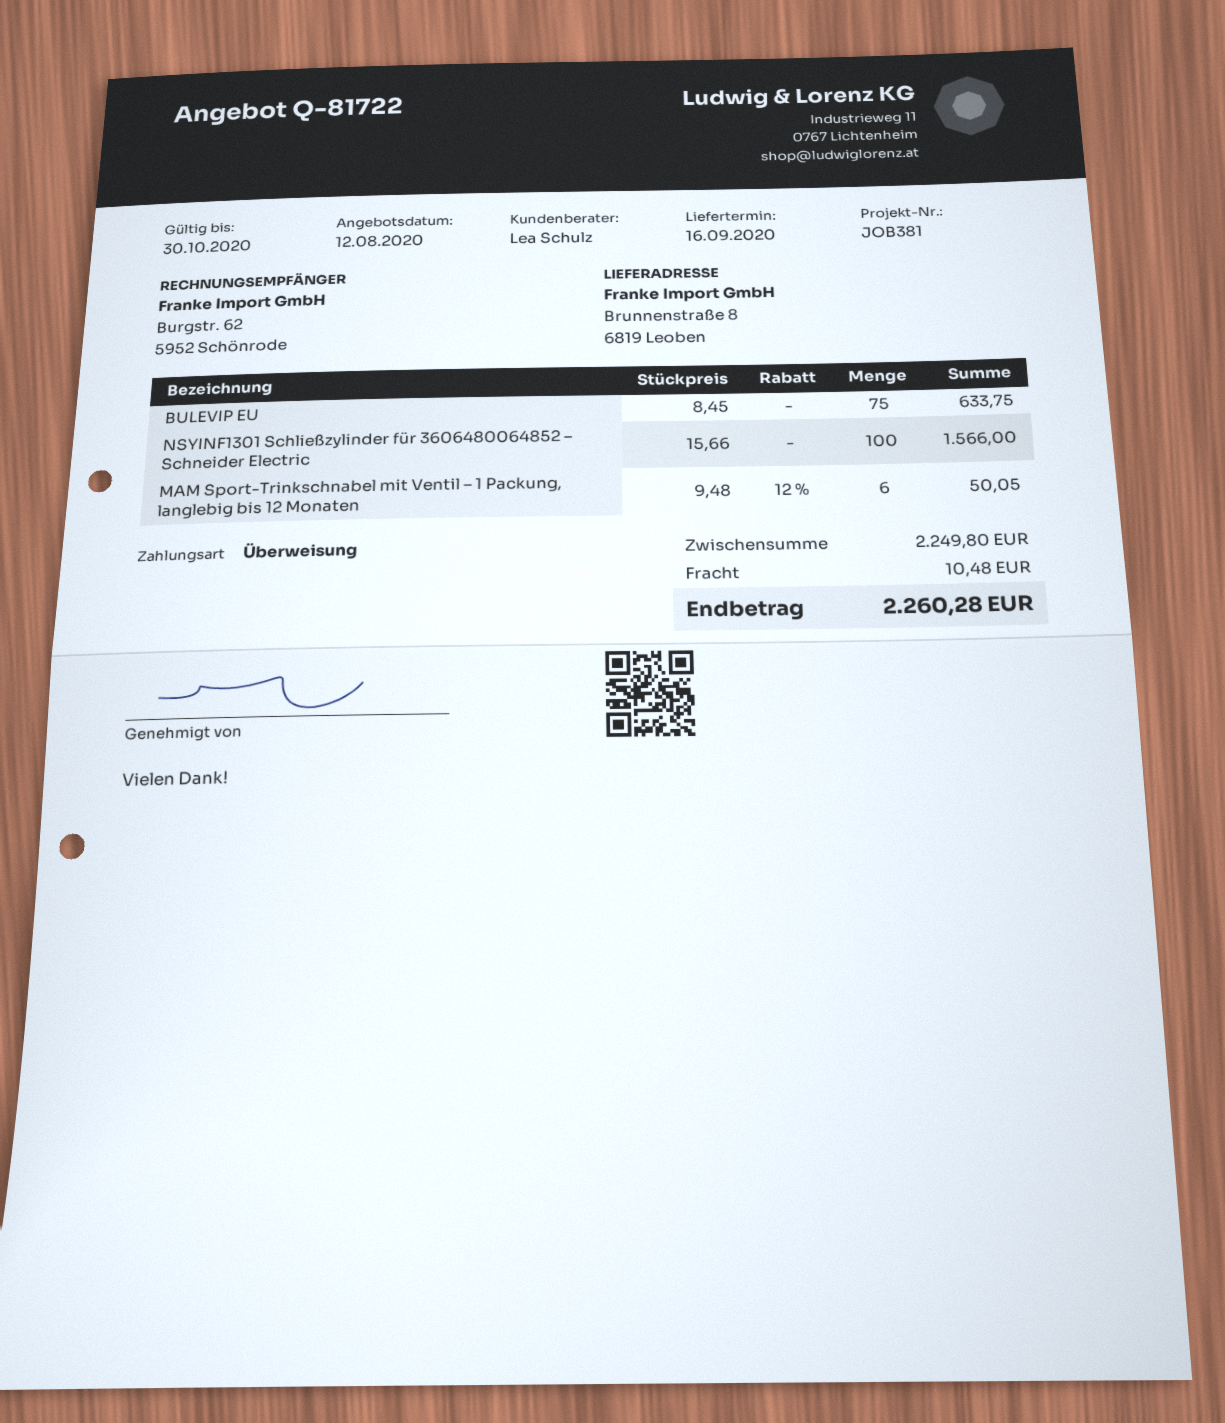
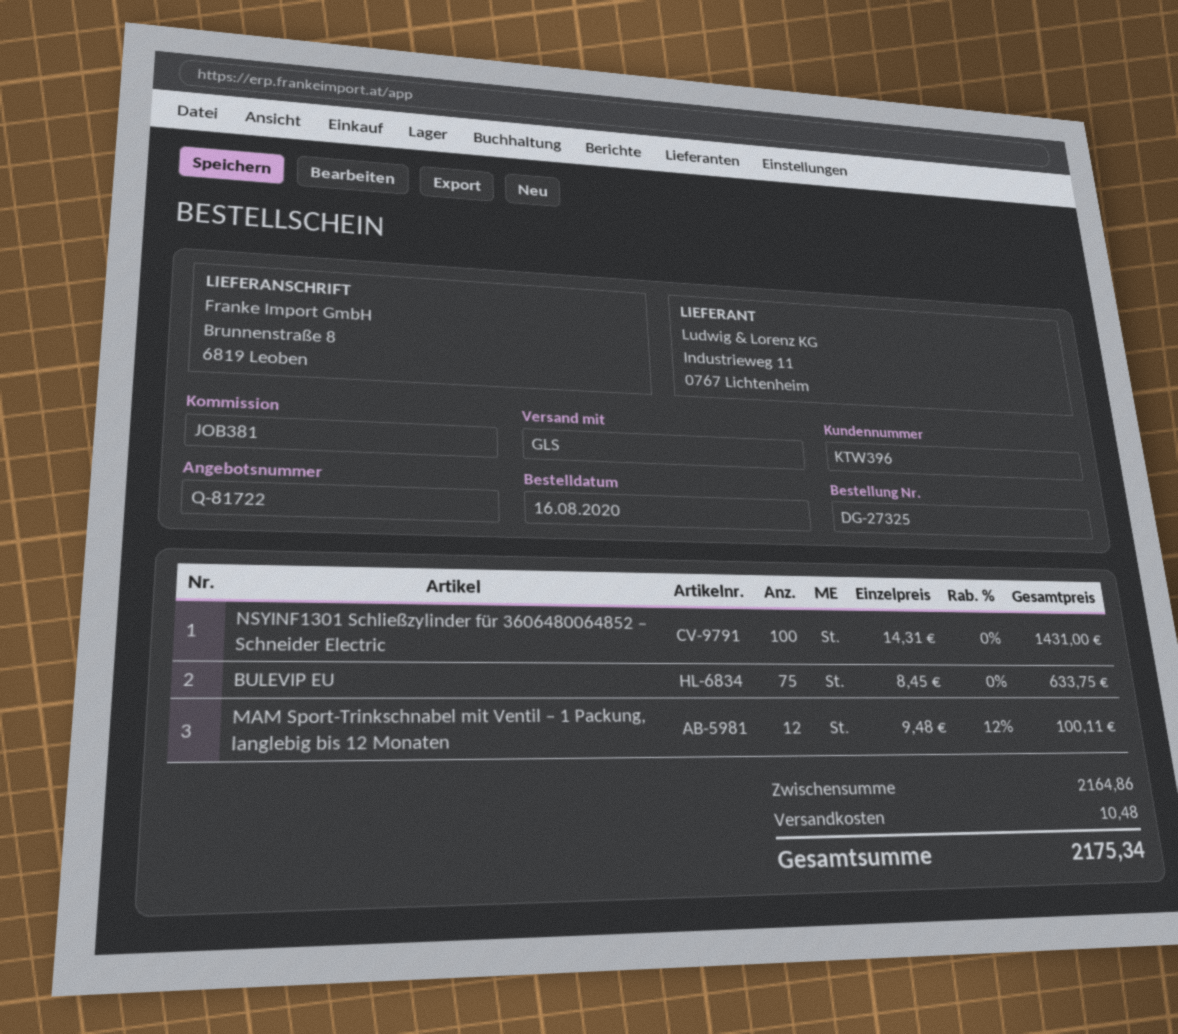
NSYINF1301 Schließzylinder für 3606480064852 – Schneider Electric: 100 x 15.66 = 1566.00 -> 100 x 14.31 = 1431.00
MAM Sport-Trinkschnabel mit Ventil – 1 Packung, langlebig bis 12 Monaten: 6 x 9.48 - 12% = 50.05 -> 12 x 9.48 - 12% = 100.11
subtotal: 2249.80 -> 2164.86
total: 2260.28 -> 2175.34

